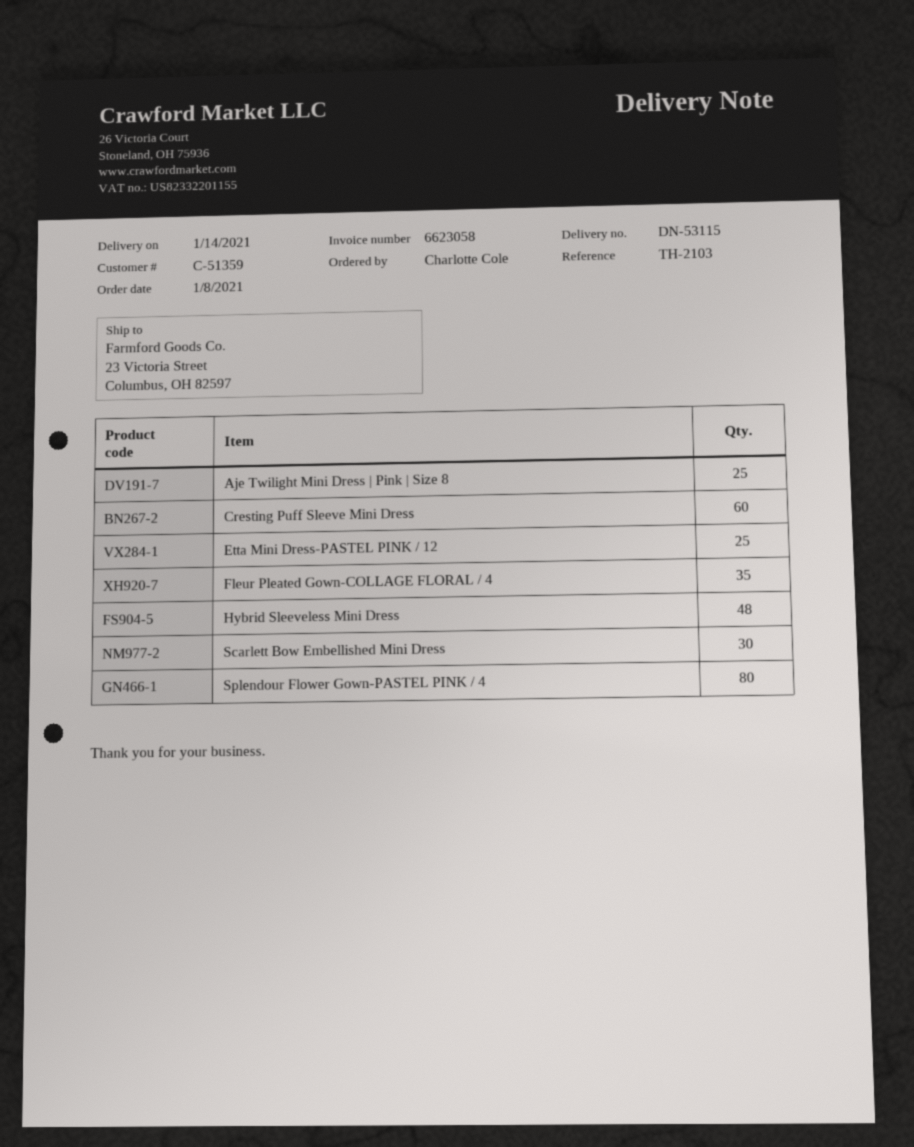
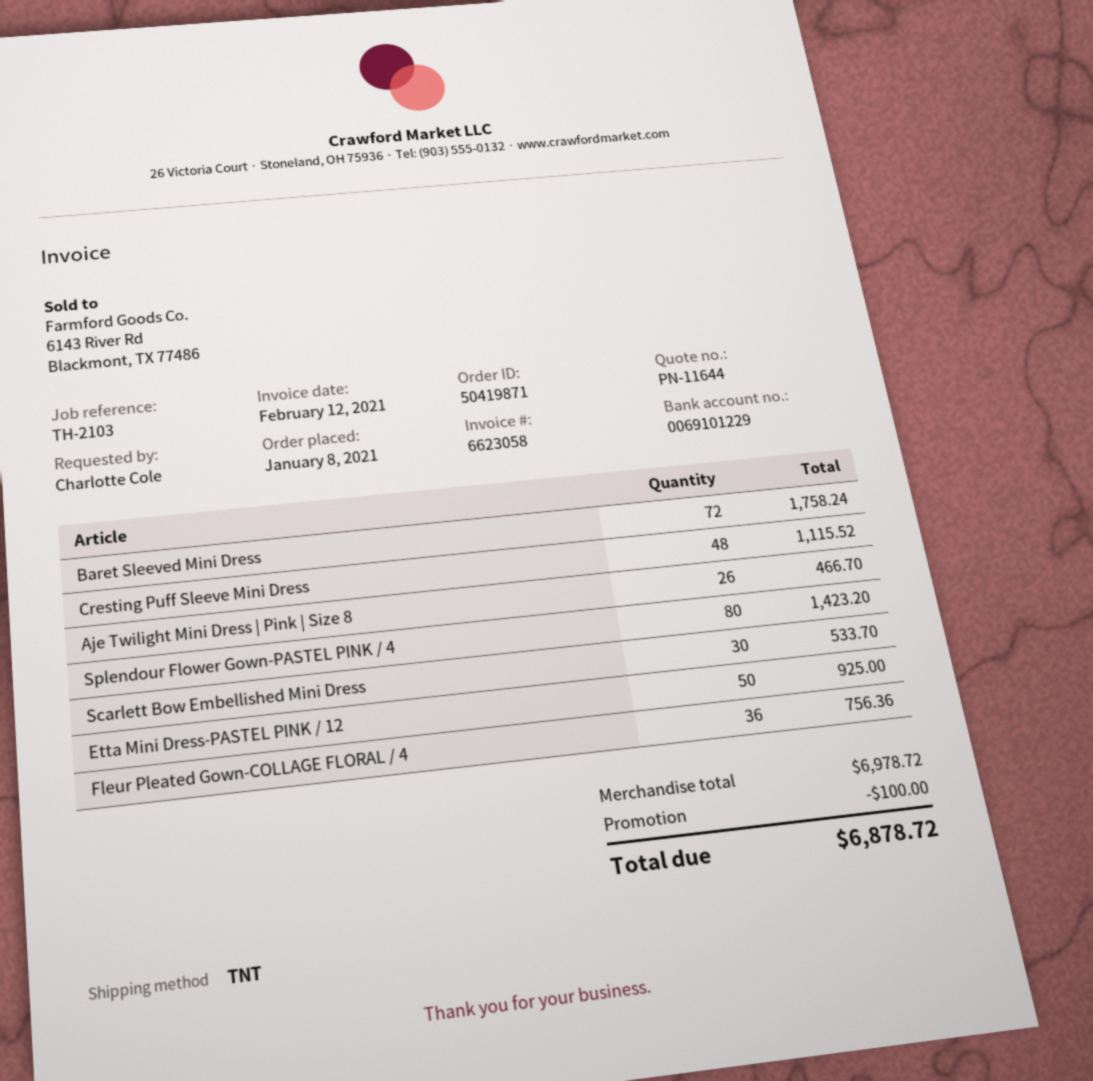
Aje Twilight Mini Dress | Pink | Size 8: 25 -> 26
Cresting Puff Sleeve Mini Dress: 60 -> 48
Etta Mini Dress-PASTEL PINK / 12: 25 -> 50
Fleur Pleated Gown-COLLAGE FLORAL / 4: 35 -> 36
Hybrid Sleeveless Mini Dress: 48 -> none
Baret Sleeved Mini Dress: none -> 72

